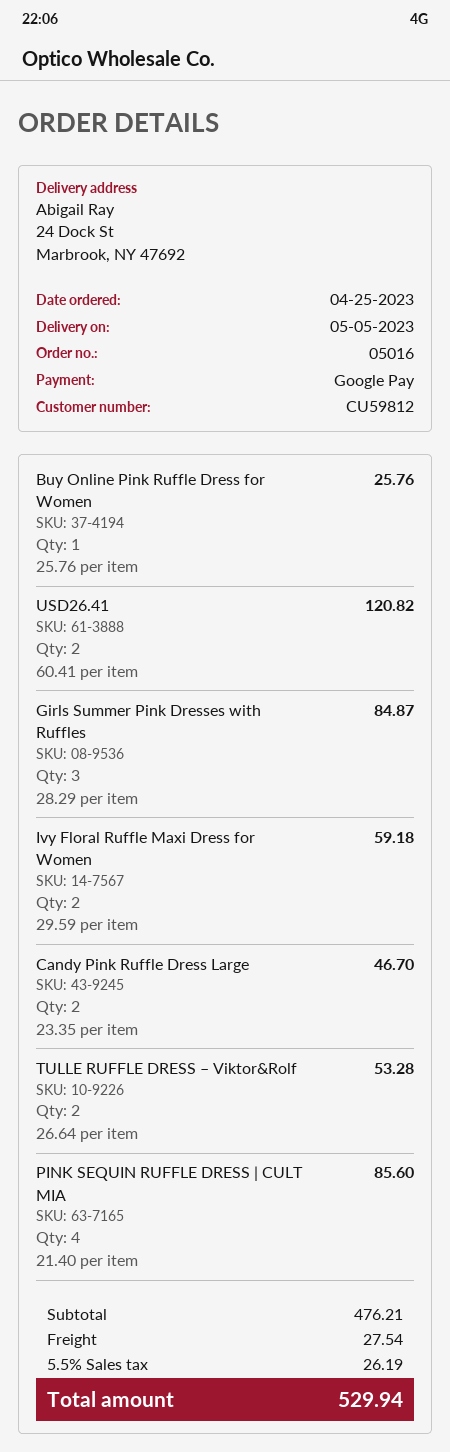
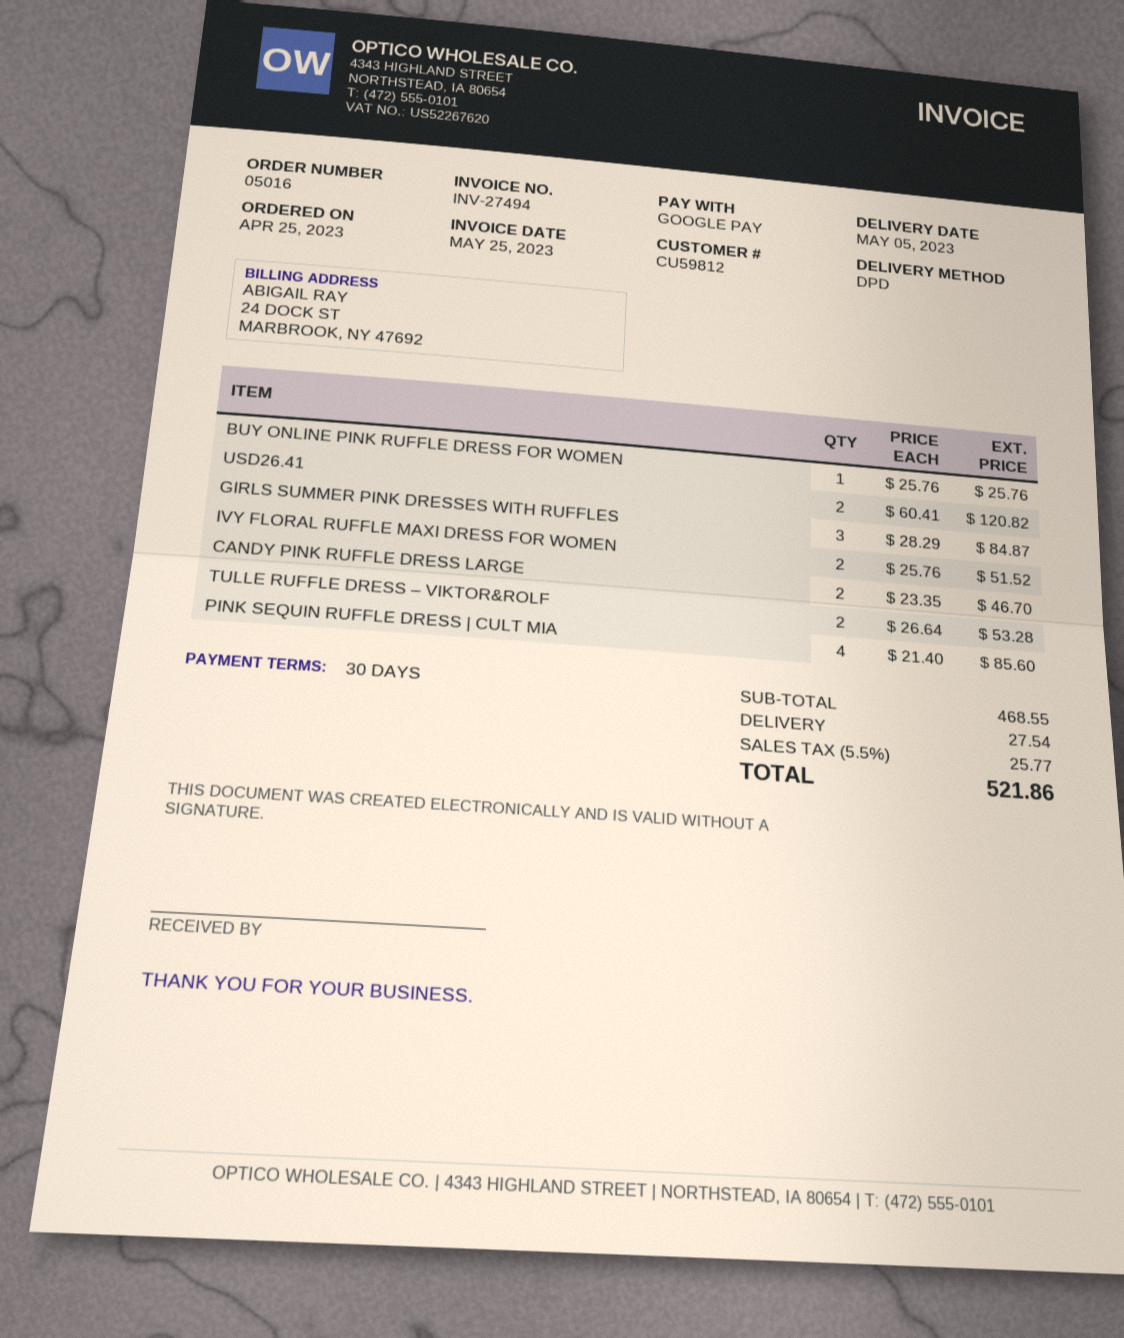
Ivy Floral Ruffle Maxi Dress for Women: 2 x 29.59 = 59.18 -> 2 x 25.76 = 51.52
subtotal: 476.21 -> 468.55
tax: 5.5% = 26.19 -> 5.5% = 25.77
total: 529.94 -> 521.86

